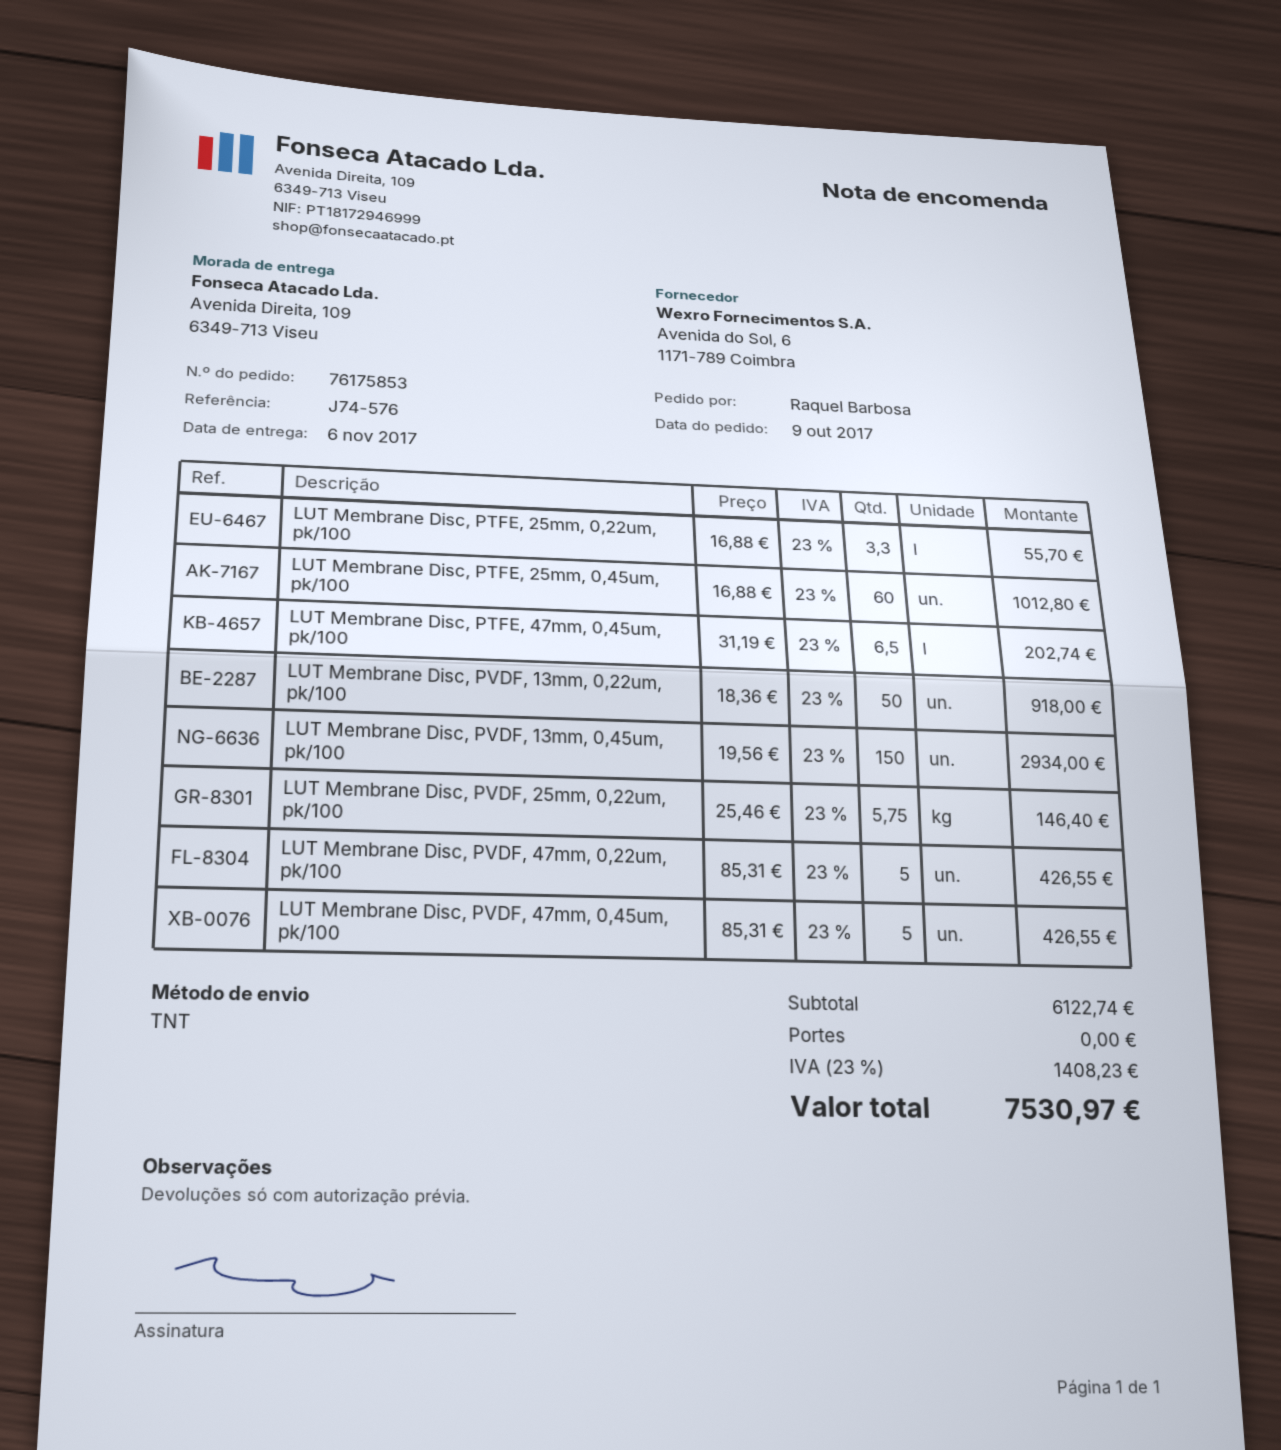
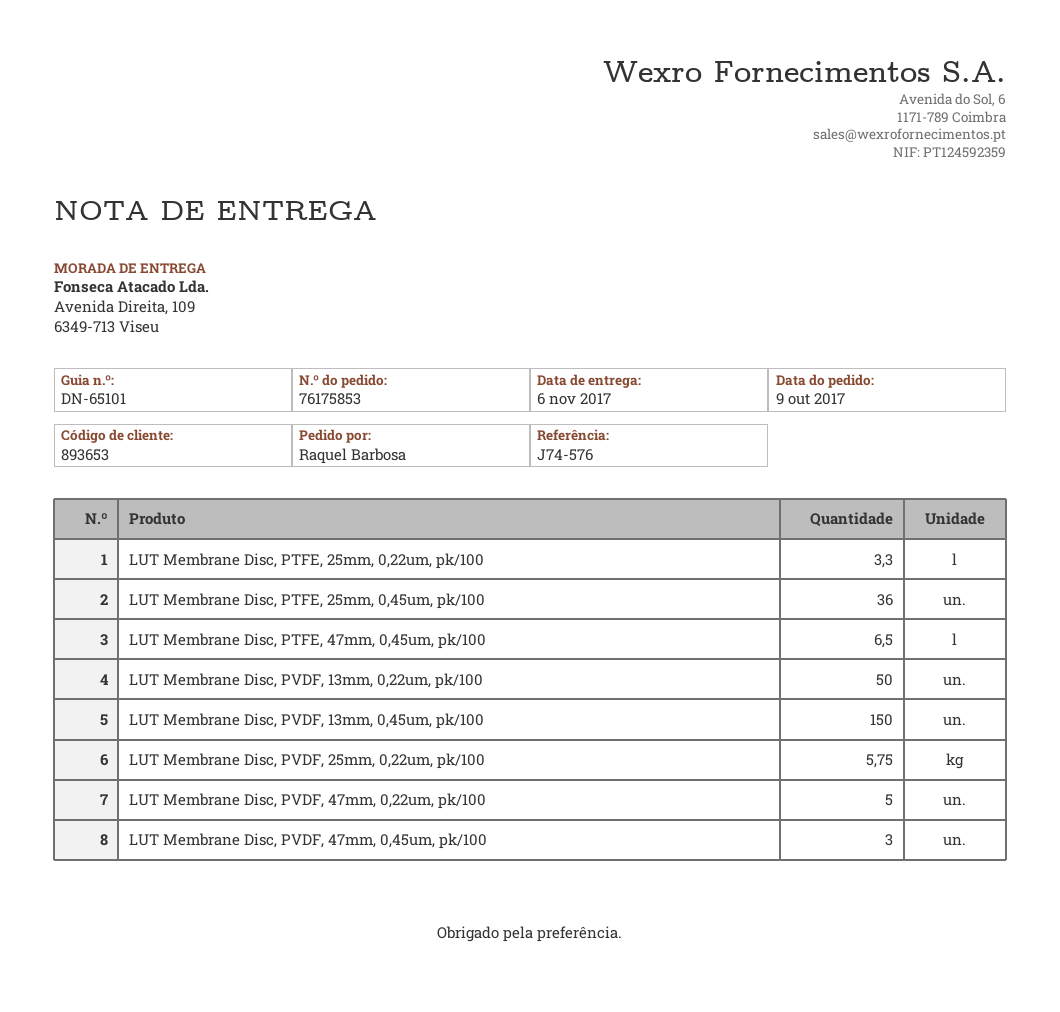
LUT Membrane Disc, PTFE, 25mm, 0,45um, pk/100: 60 -> 36
LUT Membrane Disc, PVDF, 47mm, 0,45um, pk/100: 5 -> 3

